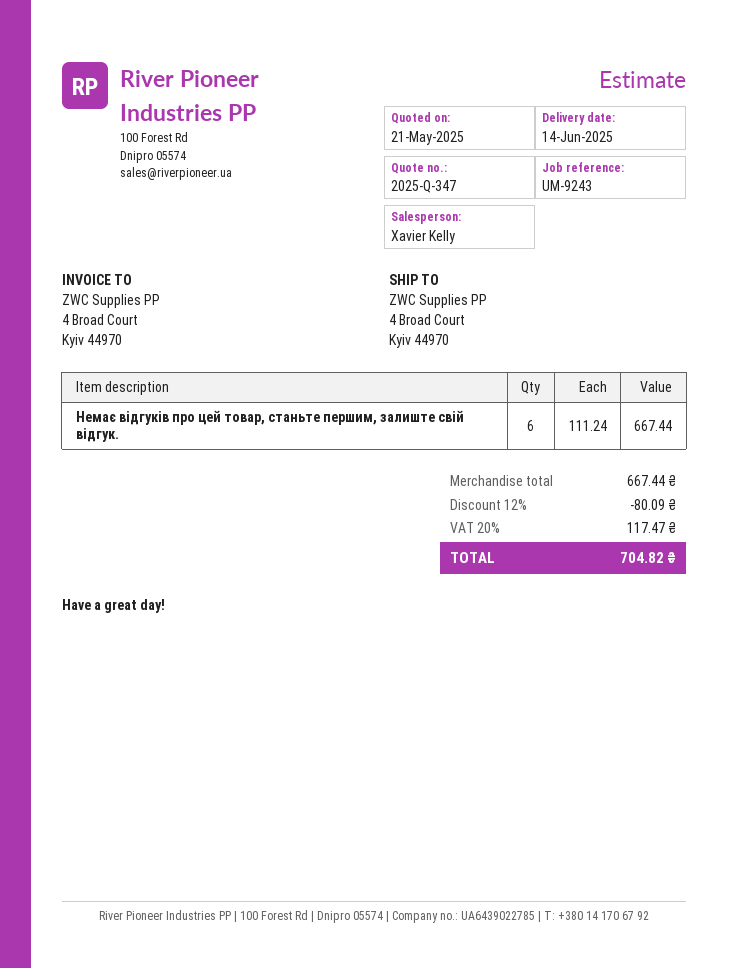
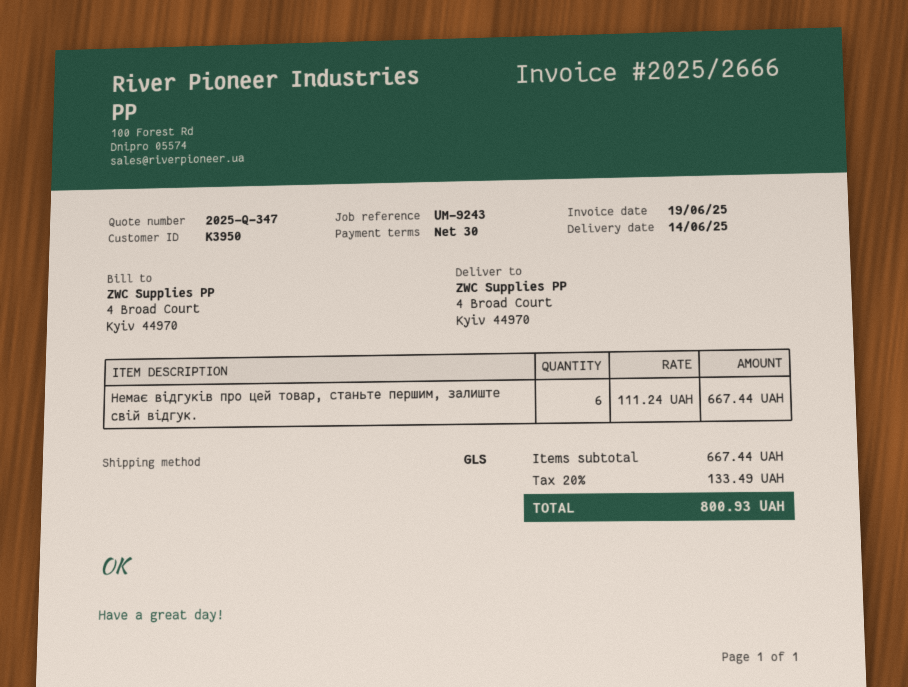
discount: 12% = 80.09 -> none
tax: 20% = 117.47 -> 20% = 133.49
total: 704.82 -> 800.93

